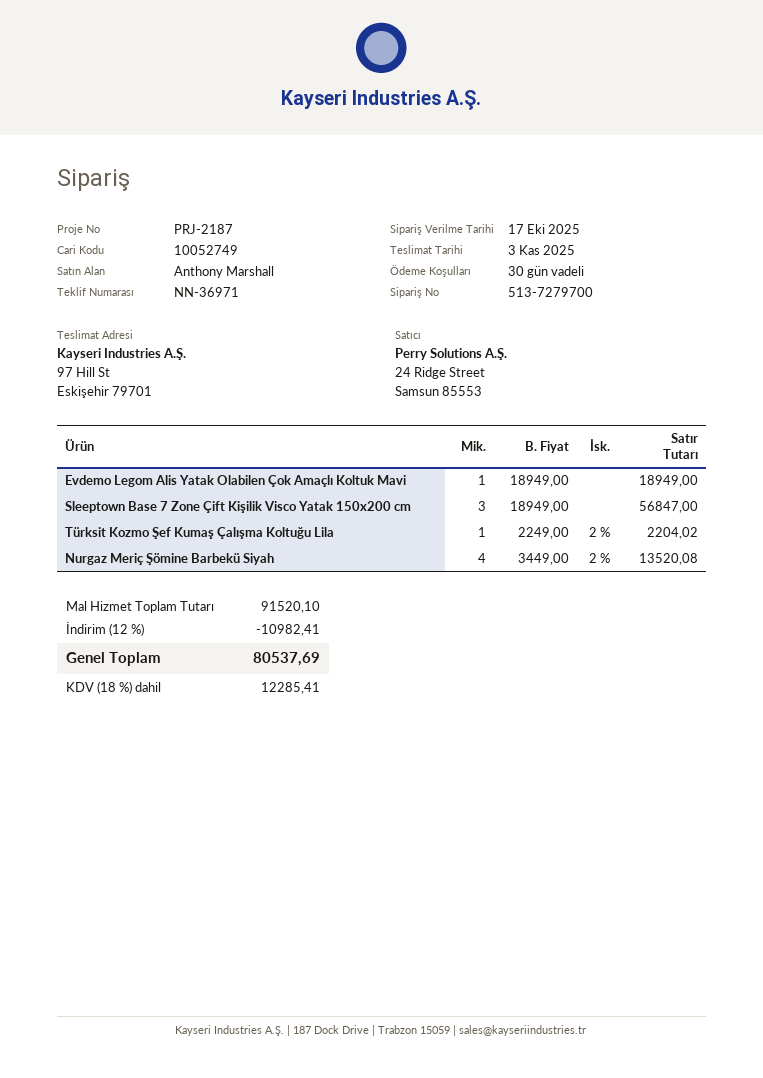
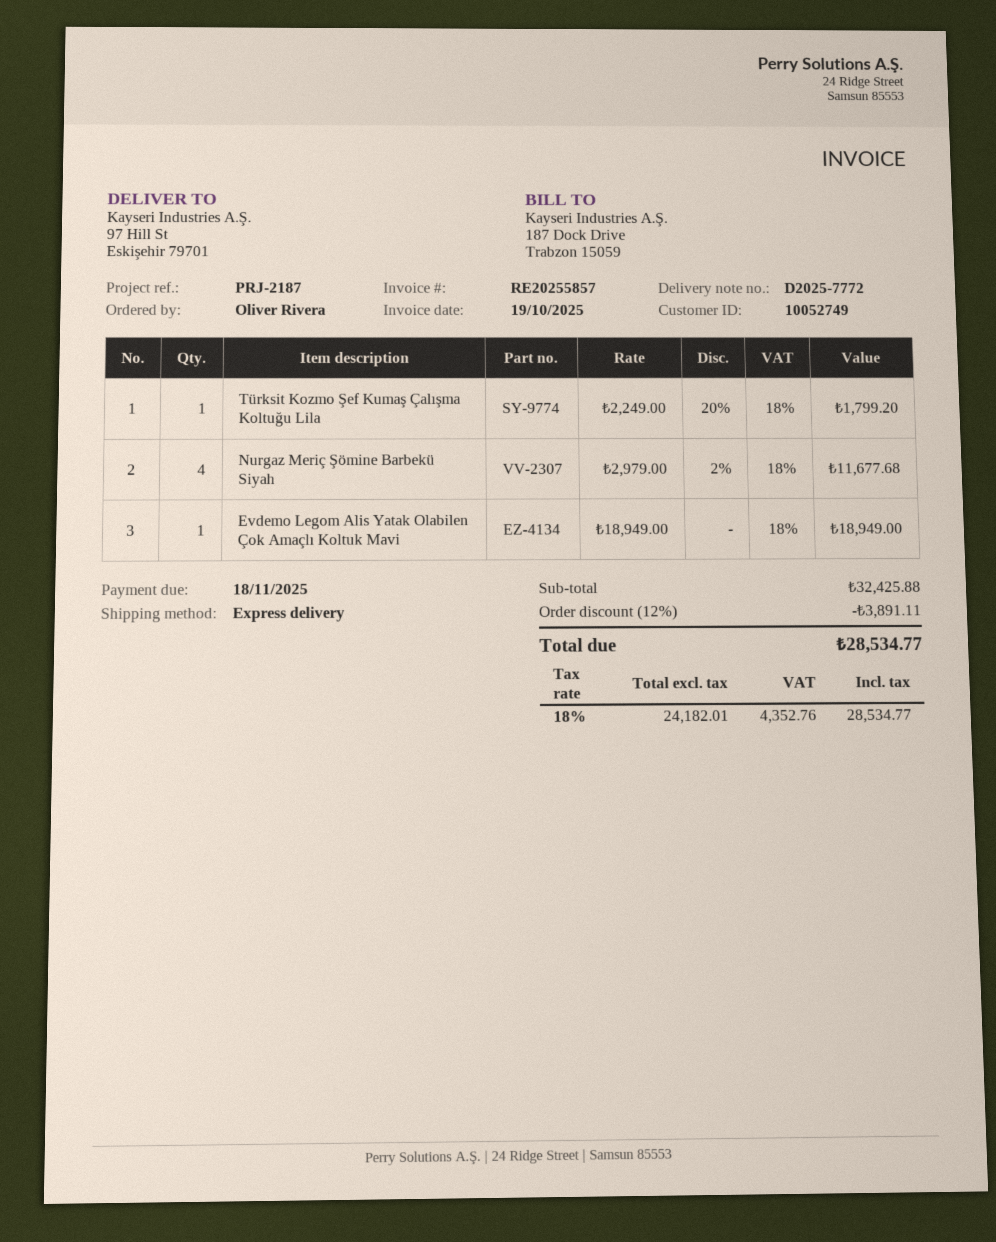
ordered by: Anthony Marshall -> Oliver Rivera
Sleeptown Base 7 Zone Çift Kişilik Visco Yatak 150x200 cm: 3 x 18949.00 = 56847.00 -> none
Türksit Kozmo Şef Kumaş Çalışma Koltuğu Lila: 1 x 2249.00 - 2% = 2204.02 -> 1 x 2249.00 - 20% = 1799.20
Nurgaz Meriç Şömine Barbekü Siyah: 4 x 3449.00 - 2% = 13520.08 -> 4 x 2979.00 - 2% = 11677.68
subtotal: 91520.10 -> 32425.88
discount: 12% = 10982.41 -> 12% = 3891.11
tax: 18% = 12285.41 -> 18% = 4352.76
total: 80537.69 -> 28534.77

